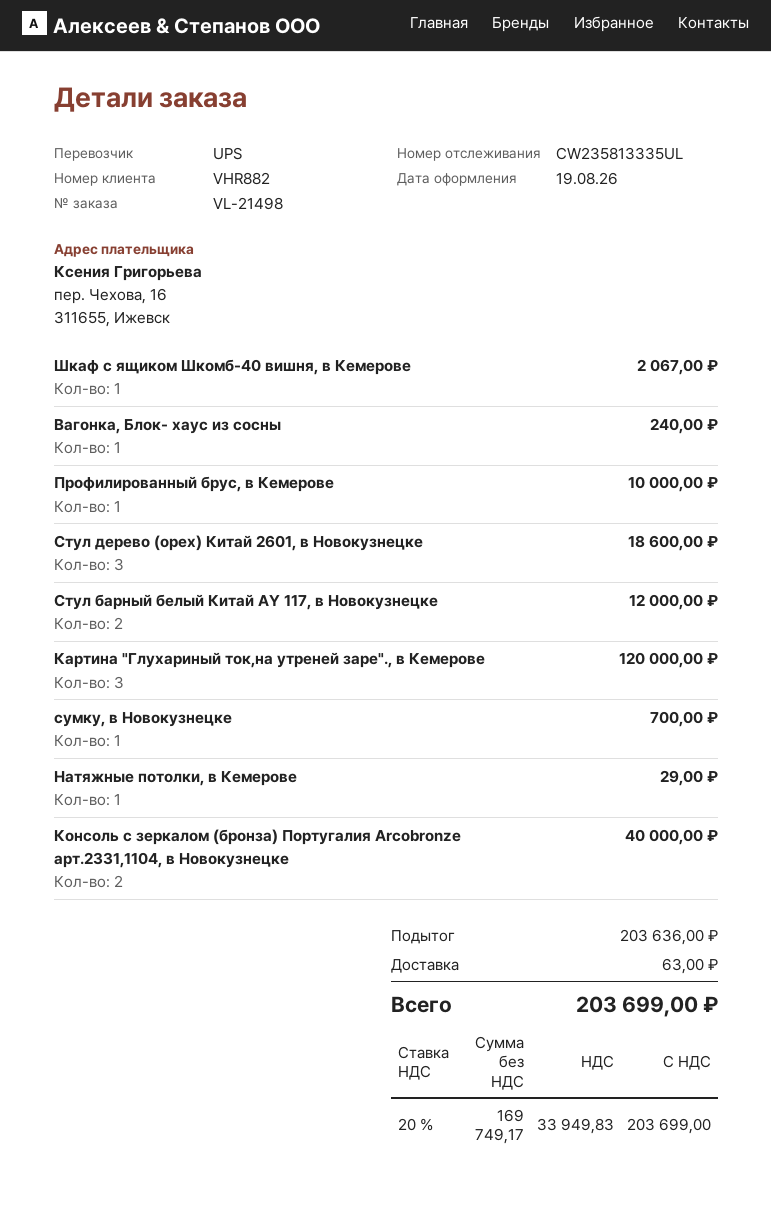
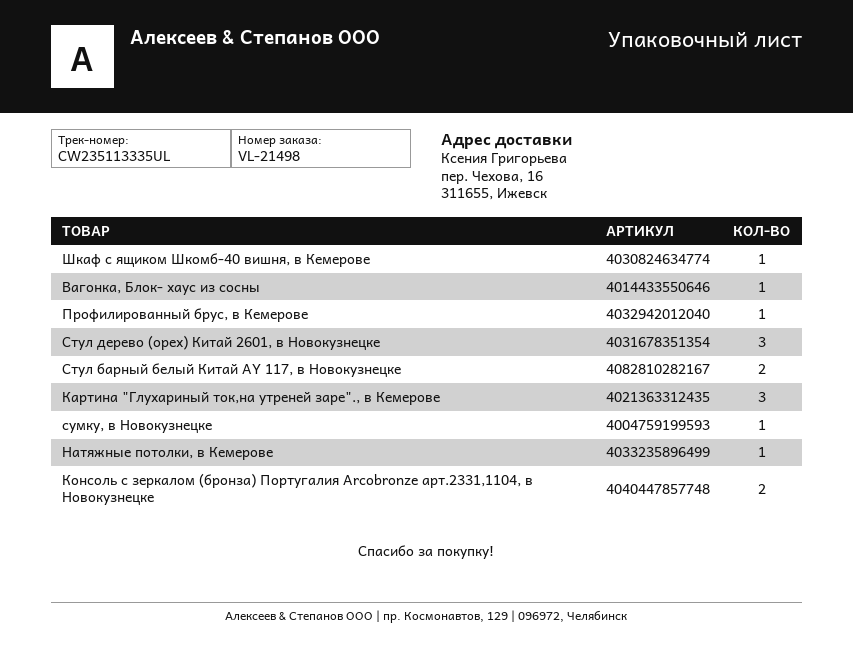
tracking number: CW235813335UL -> CW235113335UL

